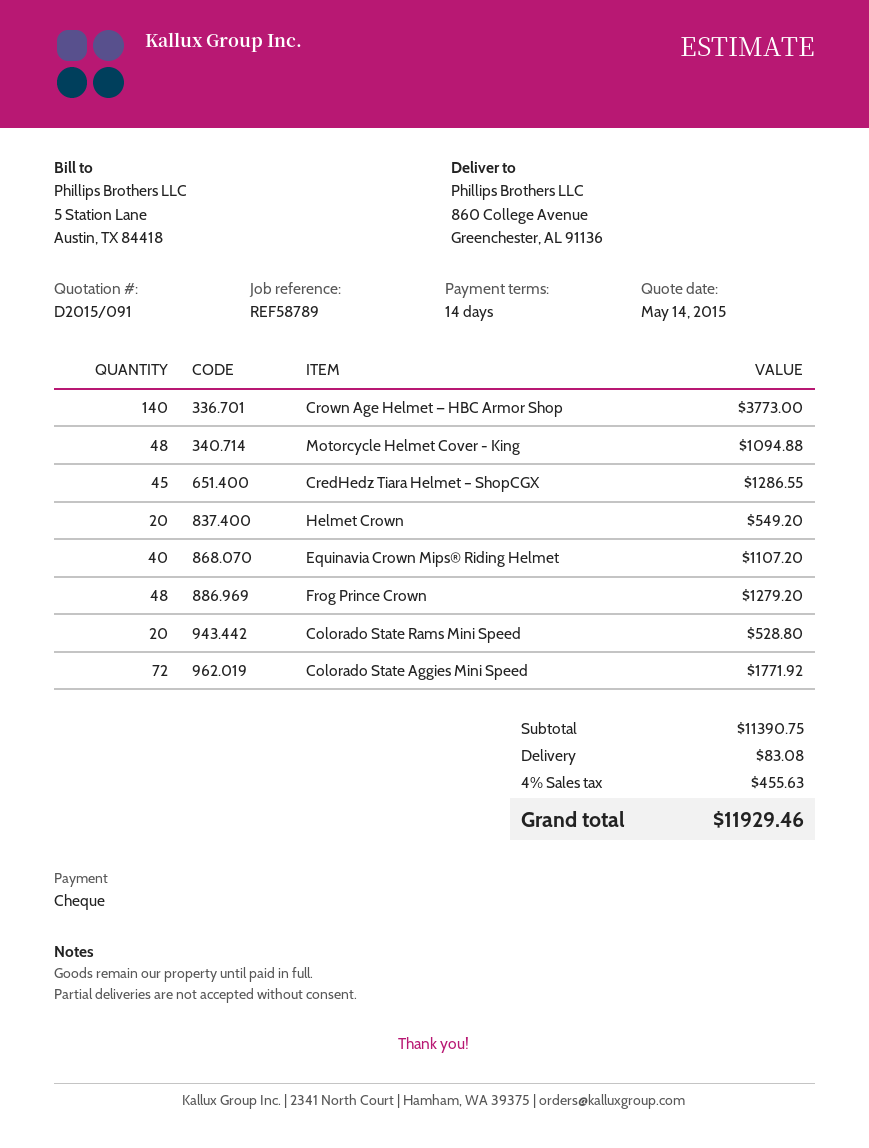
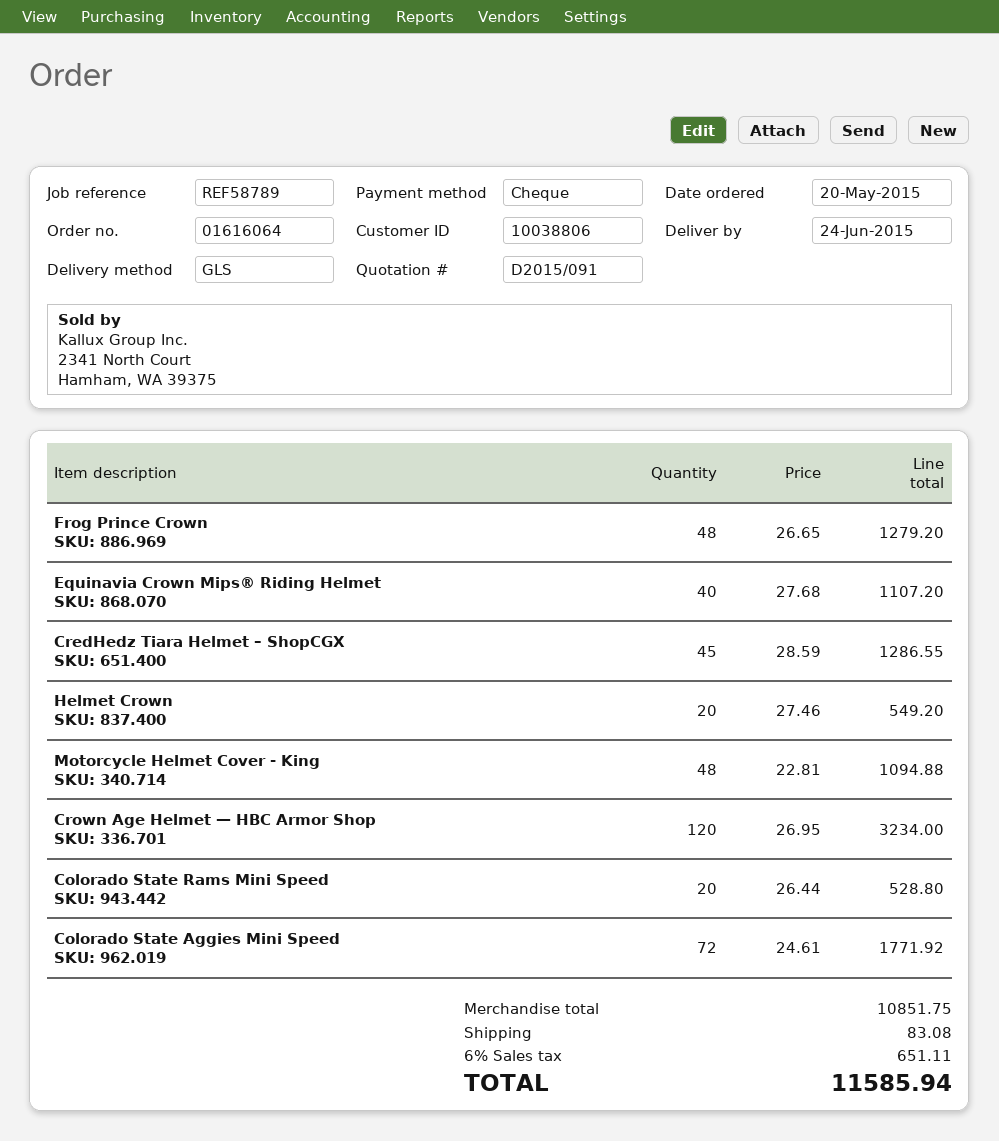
Crown Age Helmet — HBC Armor Shop: 140 for 3773.00 -> 120 for 3234.00
subtotal: 11390.75 -> 10851.75
tax: 4% = 455.63 -> 6% = 651.11
total: 11929.46 -> 11585.94

